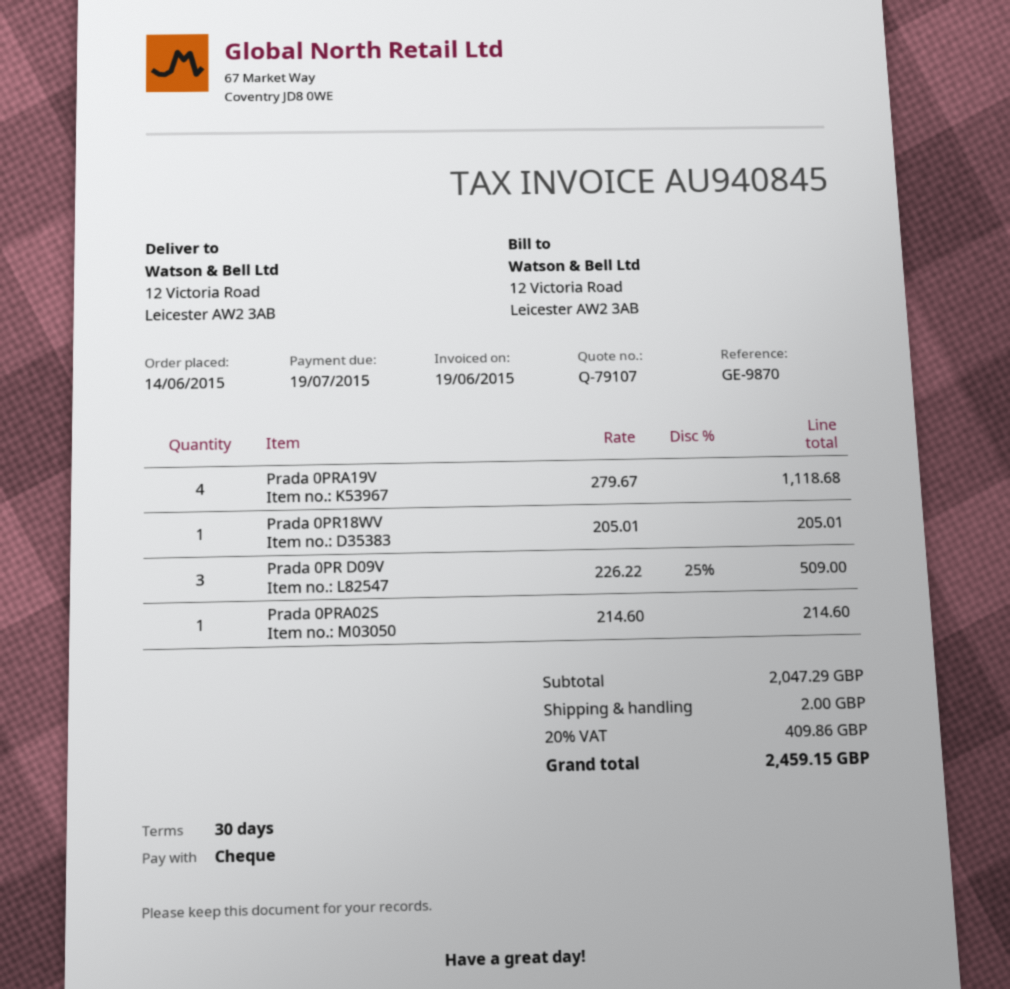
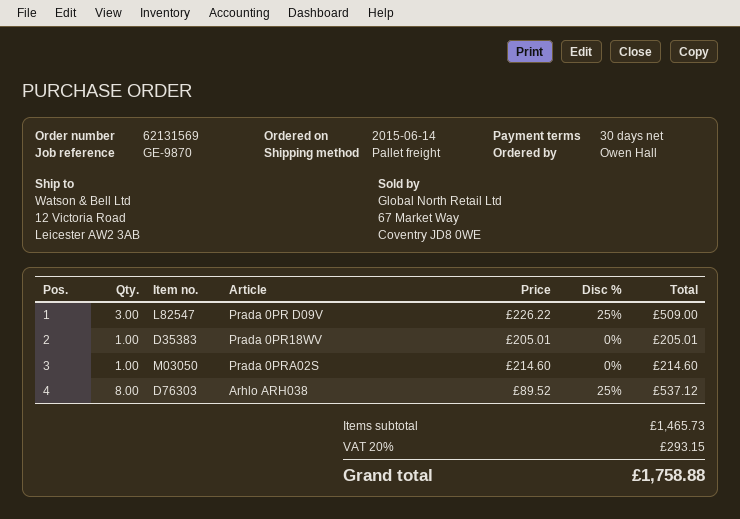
Prada 0PRA19V: 4 x 279.67 = 1118.68 -> none
Arhlo ARH038: none -> 8 x 89.52 - 25% = 537.12
subtotal: 2047.29 -> 1465.73
shipping: 2.00 -> none
tax: 20% = 409.86 -> 20% = 293.15
total: 2459.15 -> 1758.88

